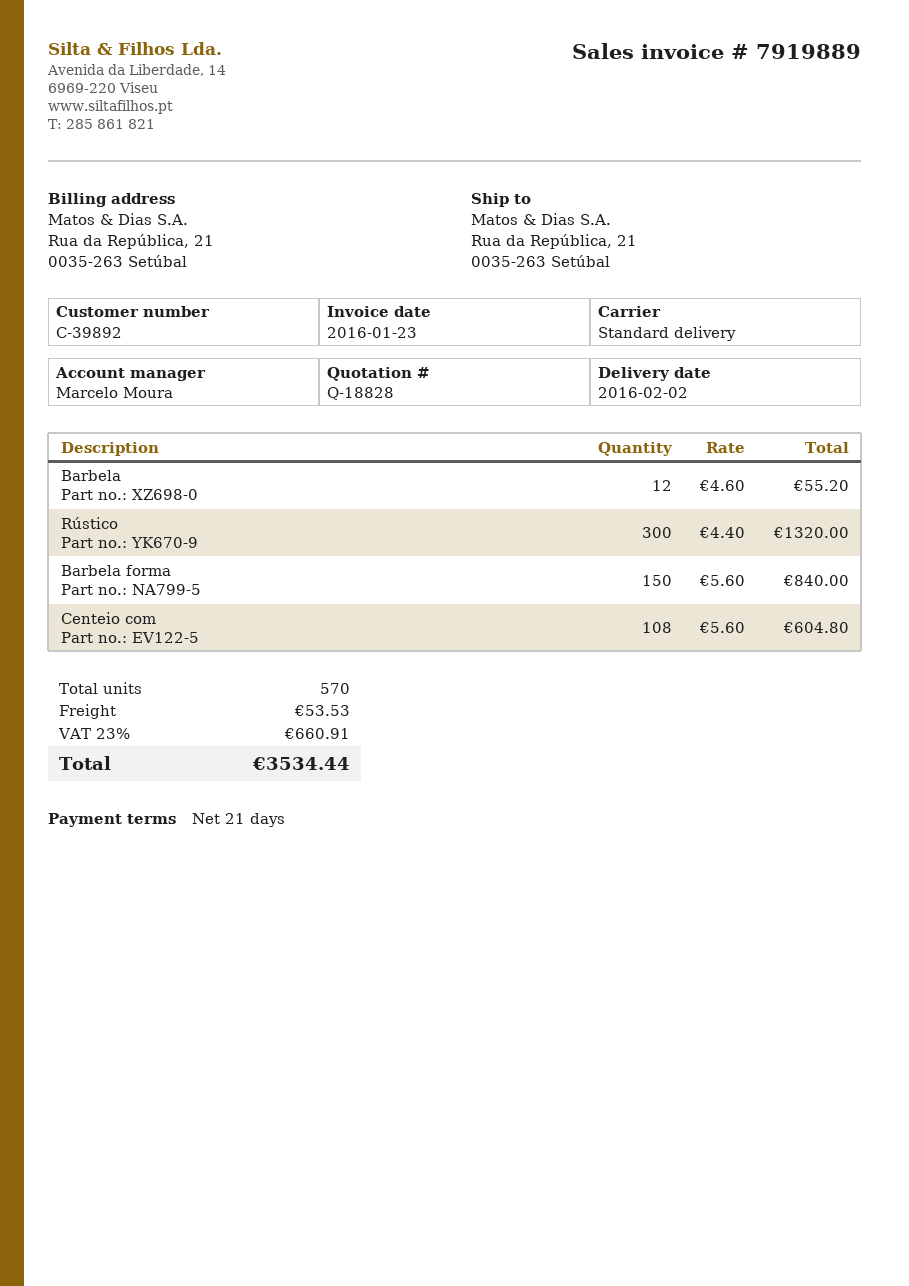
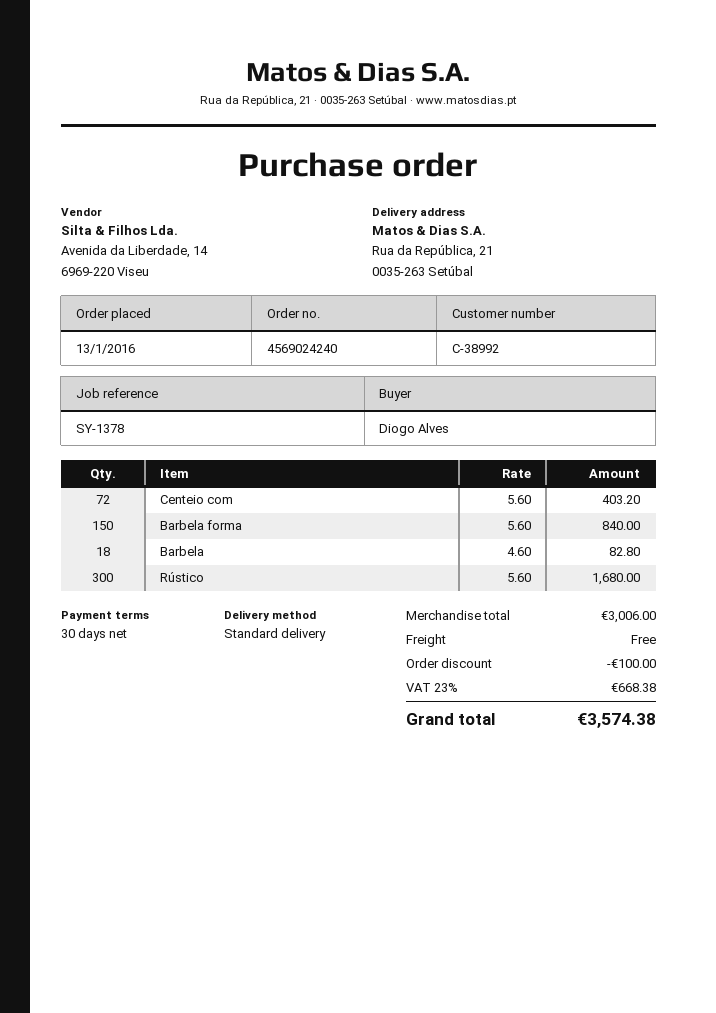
payment terms: 21 days -> 30 days
customer number: C-39892 -> C-38992
Barbela: 12 x 4.60 = 55.20 -> 18 x 4.60 = 82.80
Rústico: 300 x 4.40 = 1320.00 -> 300 x 5.60 = 1680.00
Centeio com: 108 x 5.60 = 604.80 -> 72 x 5.60 = 403.20
discount: none -> 100.00
shipping: 53.53 -> 0.00
tax: 23% = 660.91 -> 23% = 668.38
total: 3534.44 -> 3574.38

